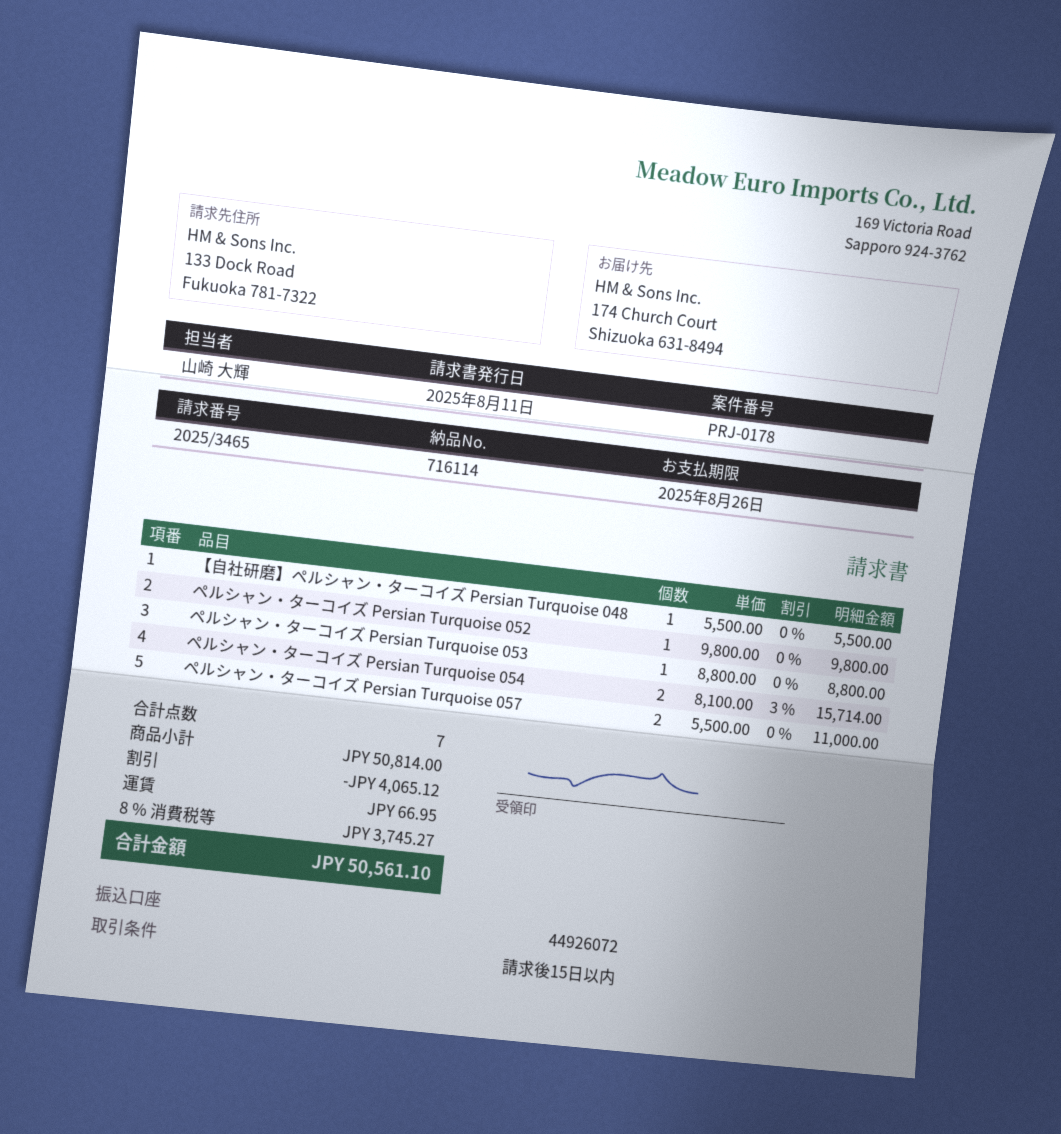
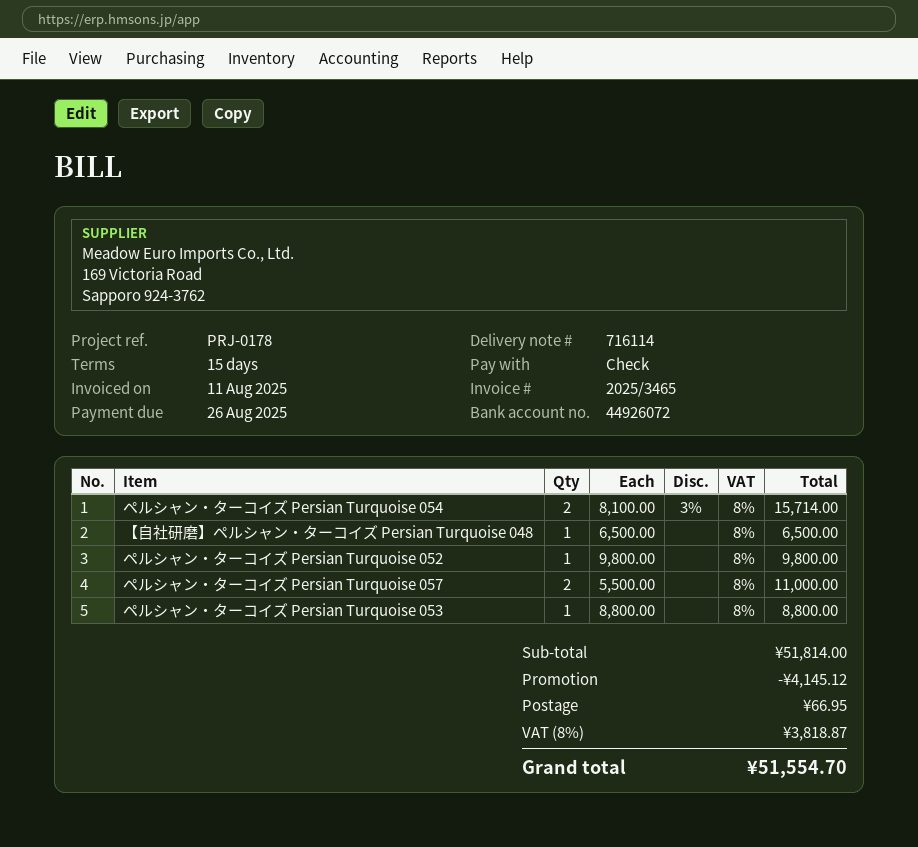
【自社研磨】ペルシャン・ターコイズ Persian Turquoise 048: 1 x 5500.00 = 5500.00 -> 1 x 6500.00 = 6500.00
subtotal: 50814.00 -> 51814.00
discount: 4065.12 -> 4145.12
tax: 8% = 3745.27 -> 8% = 3818.87
total: 50561.10 -> 51554.70

